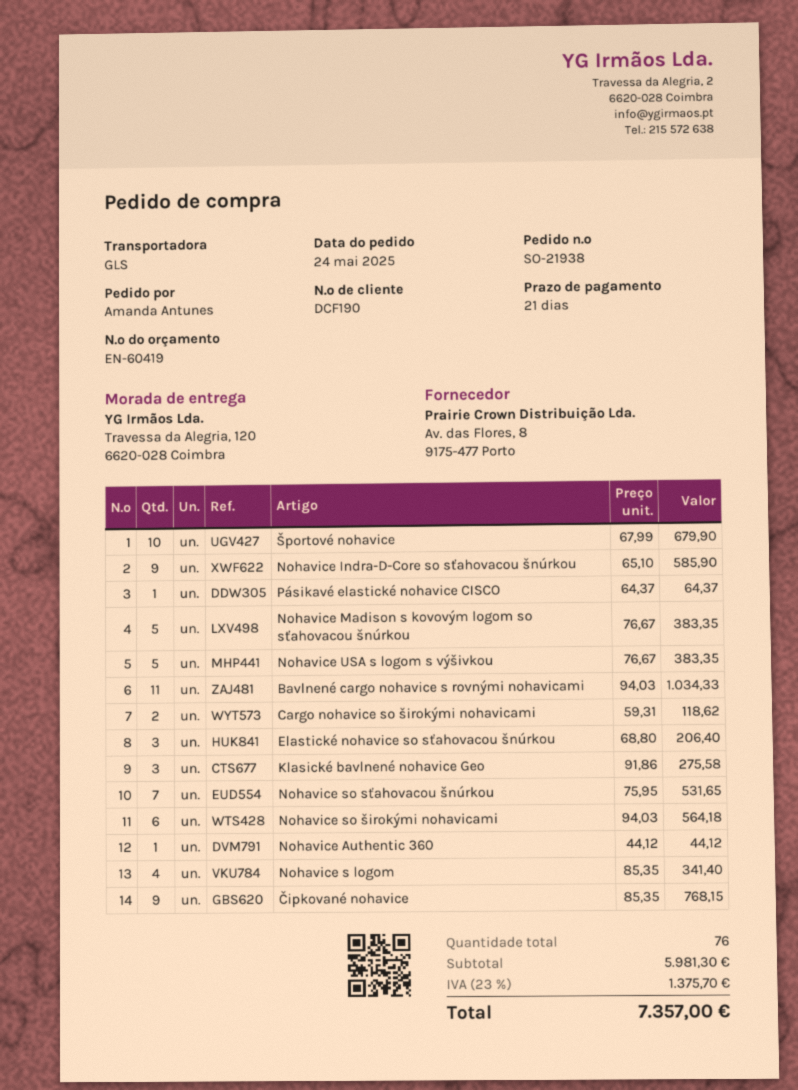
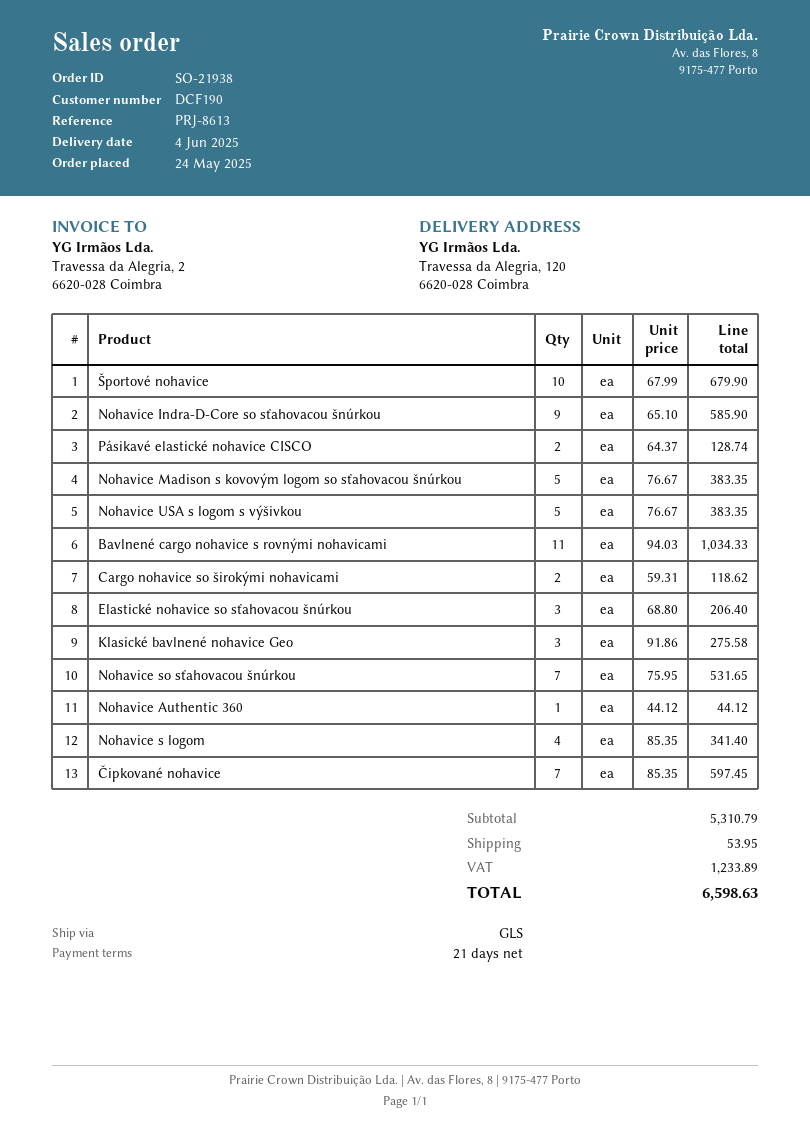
Pásikavé elastické nohavice CISCO: 1 x 64.37 = 64.37 -> 2 x 64.37 = 128.74
Nohavice so širokými nohavicami: 6 x 94.03 = 564.18 -> none
Čipkované nohavice: 9 x 85.35 = 768.15 -> 7 x 85.35 = 597.45
subtotal: 5981.30 -> 5310.79
shipping: none -> 53.95
tax: 1375.70 -> 1233.89
total: 7357.00 -> 6598.63

